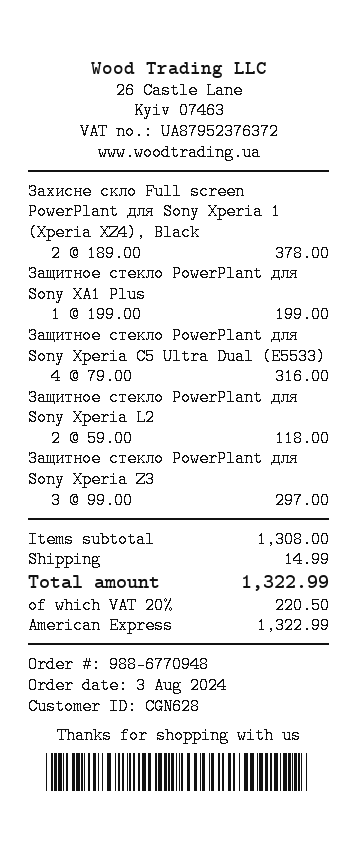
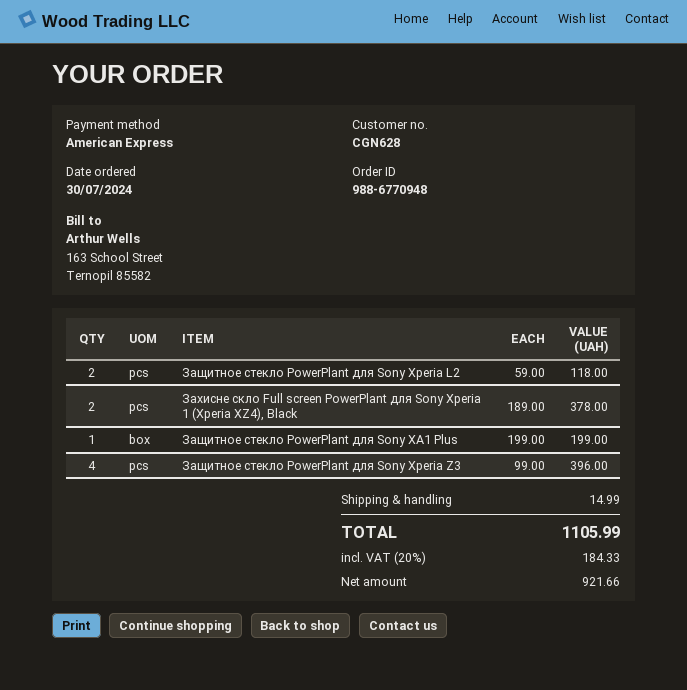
order date: 2024-08-03 -> 2024-07-30
Защитное стекло PowerPlant для Sony Xperia C5 Ultra Dual (E5533): 4 x 79.00 = 316.00 -> none
Защитное стекло PowerPlant для Sony Xperia Z3: 3 x 99.00 = 297.00 -> 4 x 99.00 = 396.00
tax: 20% = 220.50 -> 20% = 184.33
total: 1322.99 -> 1105.99

